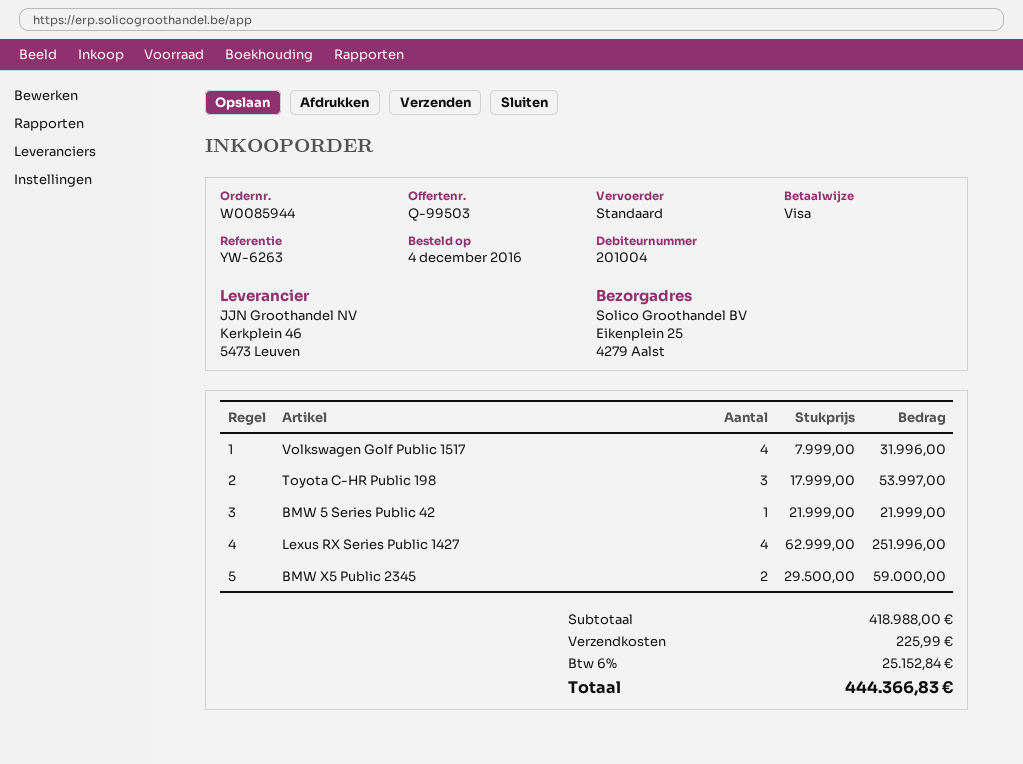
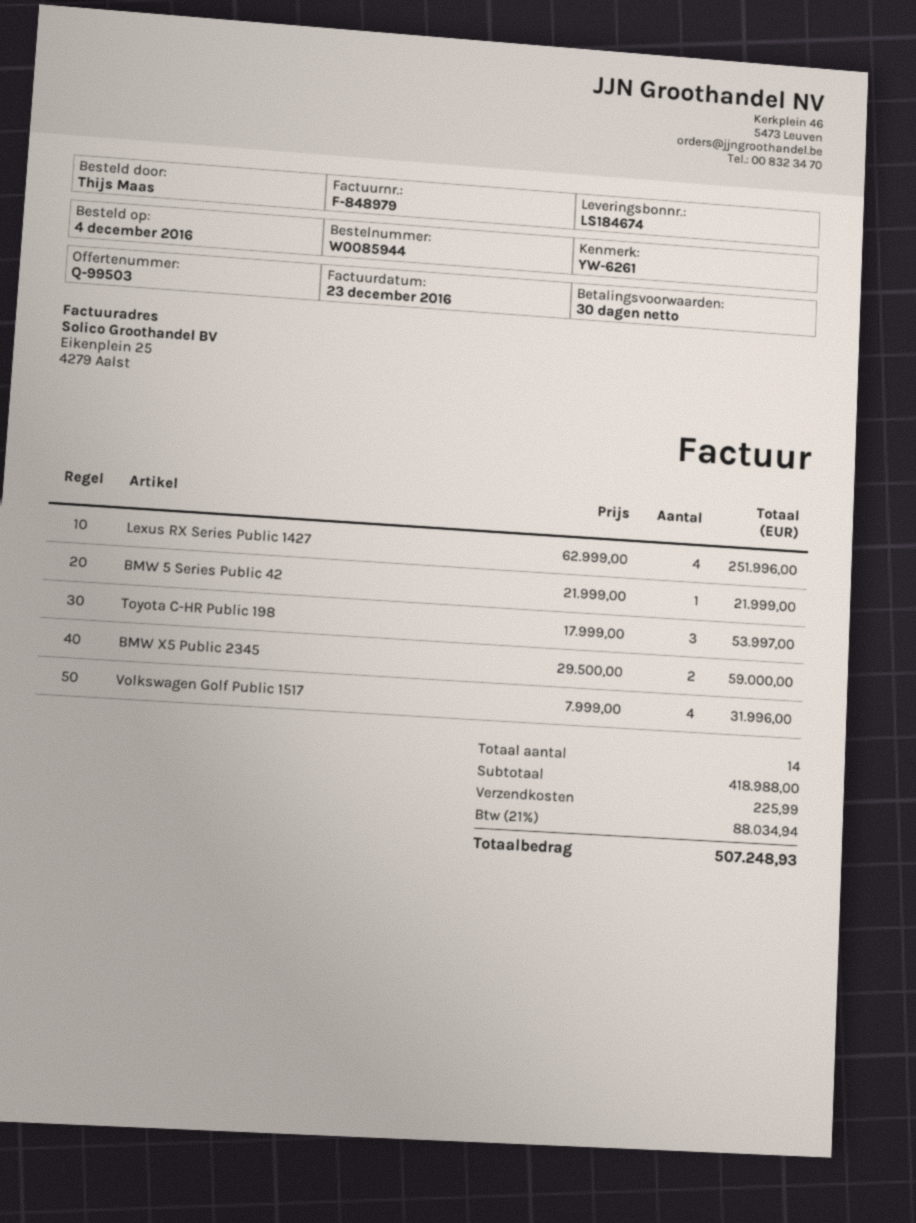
reference: YW-6263 -> YW-6261
tax: 6% = 25152.84 -> 21% = 88034.94
total: 444366.83 -> 507248.93

